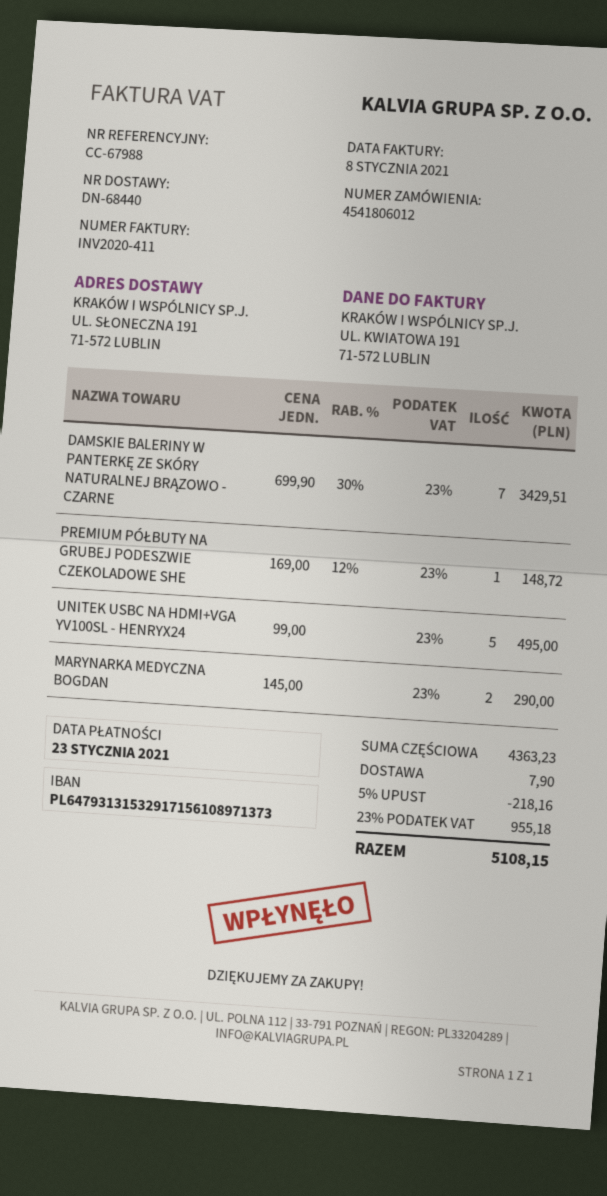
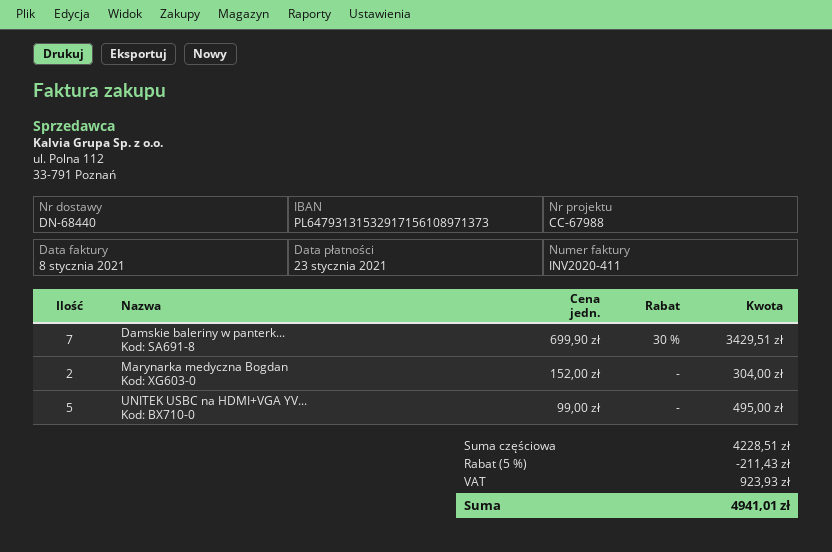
PREMIUM PÓŁBUTY NA GRUBEJ PODESZWIE CZEKOLADOWE SHE: 1 x 169.00 - 12% = 148.72 -> none
MARYNARKA MEDYCZNA BOGDAN: 2 x 145.00 = 290.00 -> 2 x 152.00 = 304.00
subtotal: 4363.23 -> 4228.51
discount: 5% = 218.16 -> 5% = 211.43
shipping: 7.90 -> none
tax: 955.18 -> 923.93
total: 5108.15 -> 4941.01

